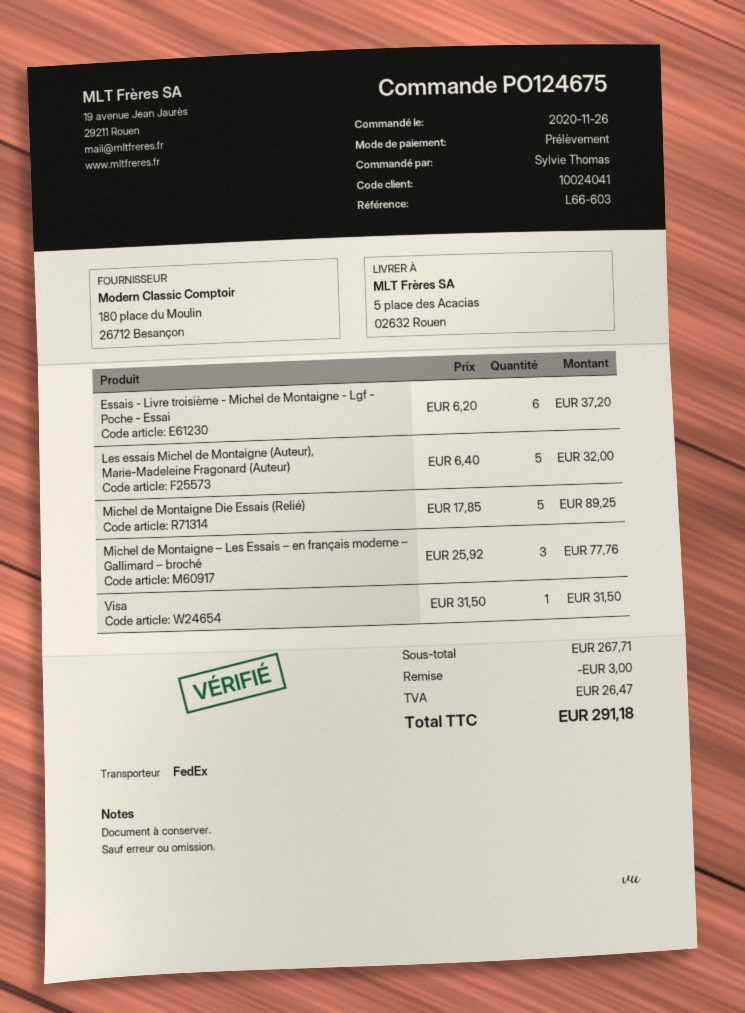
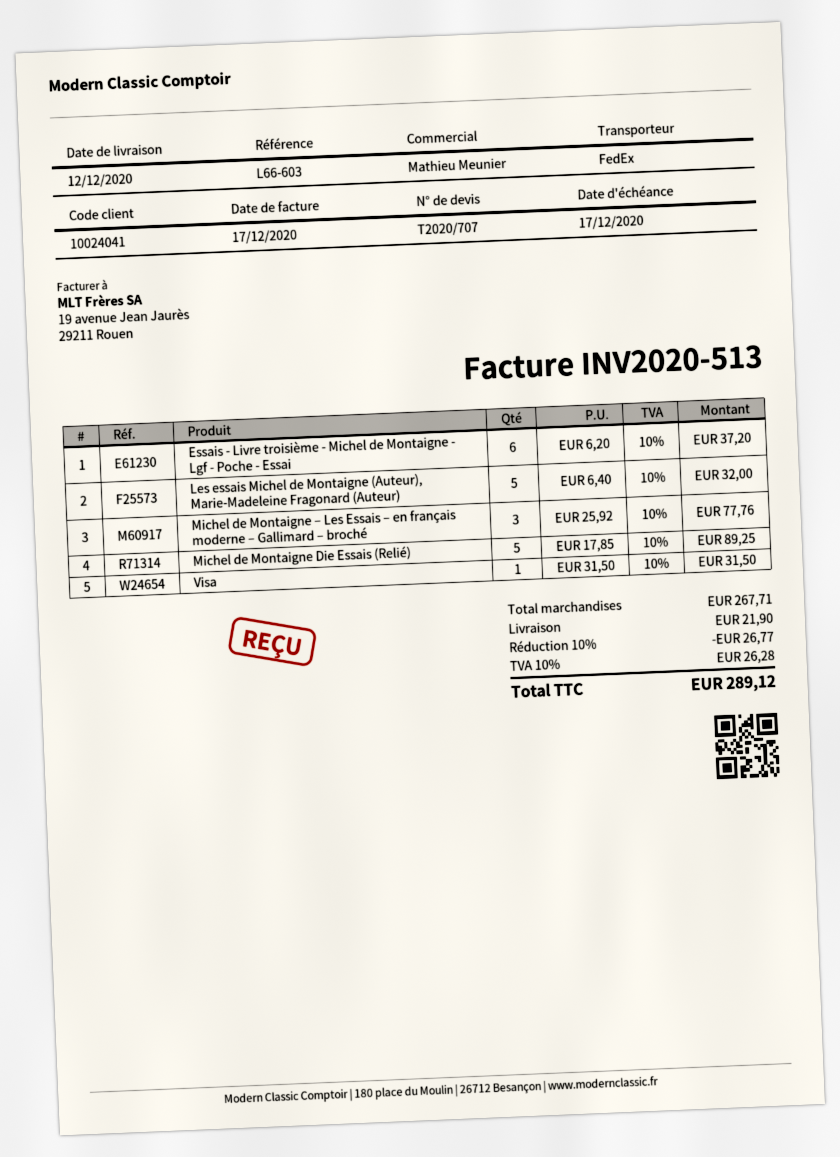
discount: 3.00 -> 26.77
shipping: none -> 21.90
tax: 26.47 -> 26.28
total: 291.18 -> 289.12

